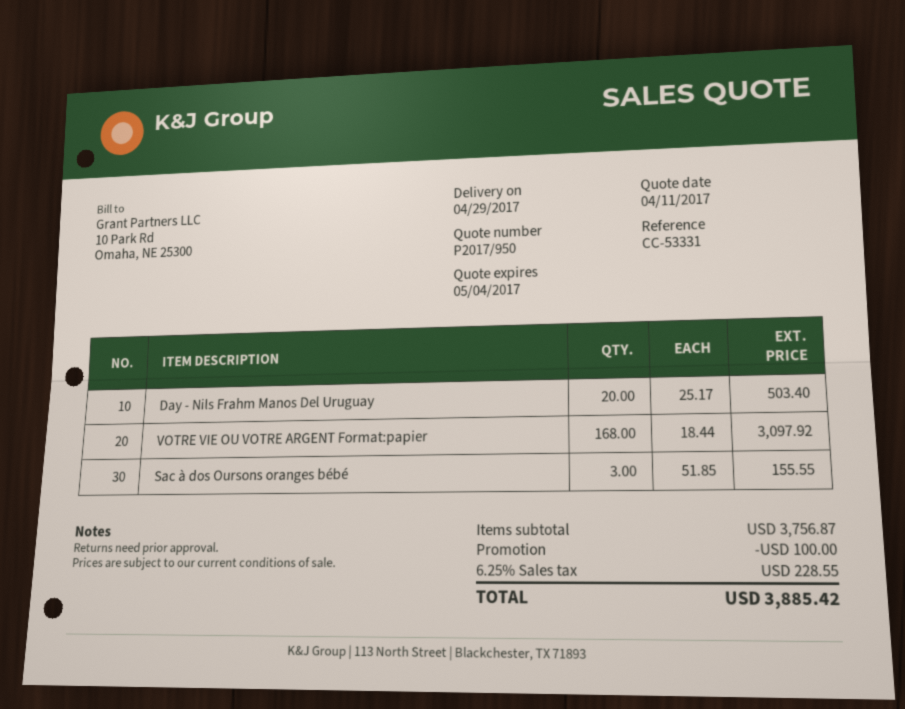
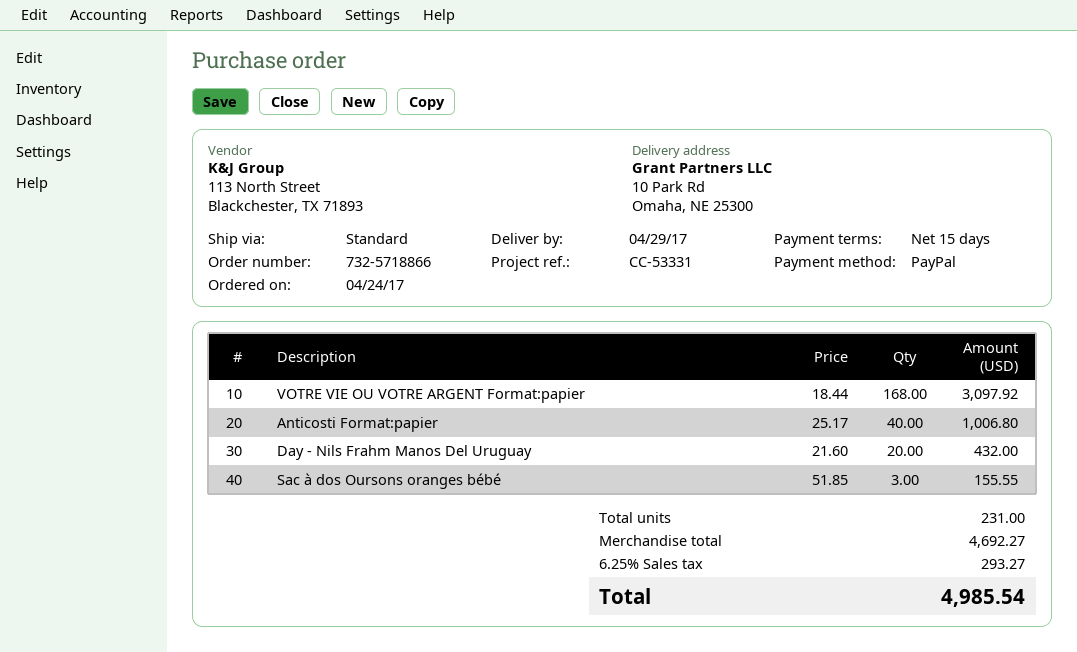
Day - Nils Frahm Manos Del Uruguay: 20 x 25.17 = 503.40 -> 20 x 21.60 = 432.00
Anticosti Format:papier: none -> 40 x 25.17 = 1006.80
subtotal: 3756.87 -> 4692.27
discount: 100.00 -> none
tax: 6.25% = 228.55 -> 6.25% = 293.27
total: 3885.42 -> 4985.54

